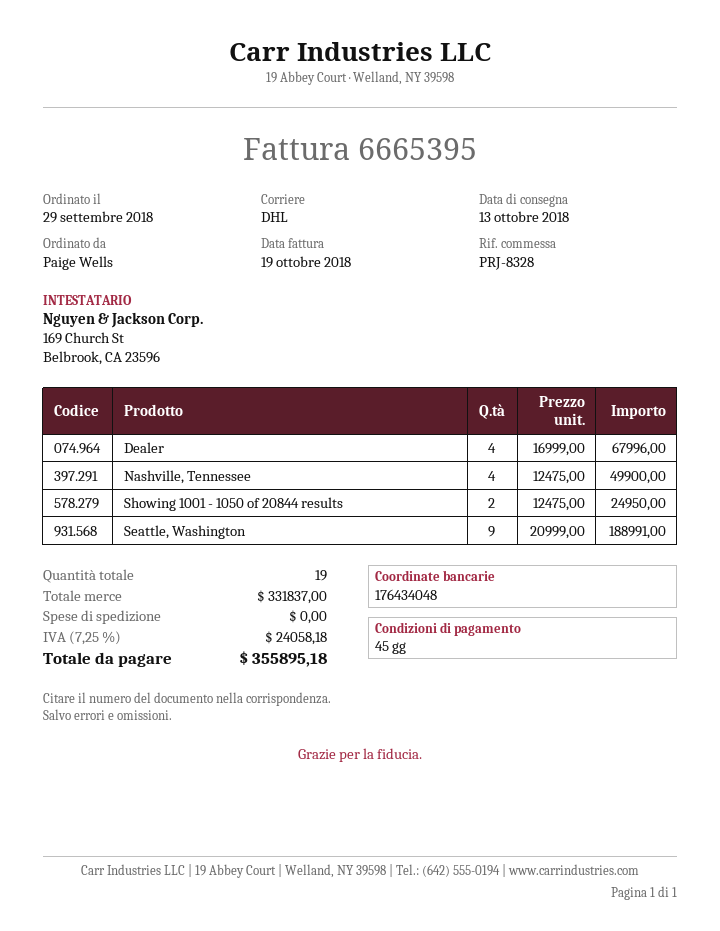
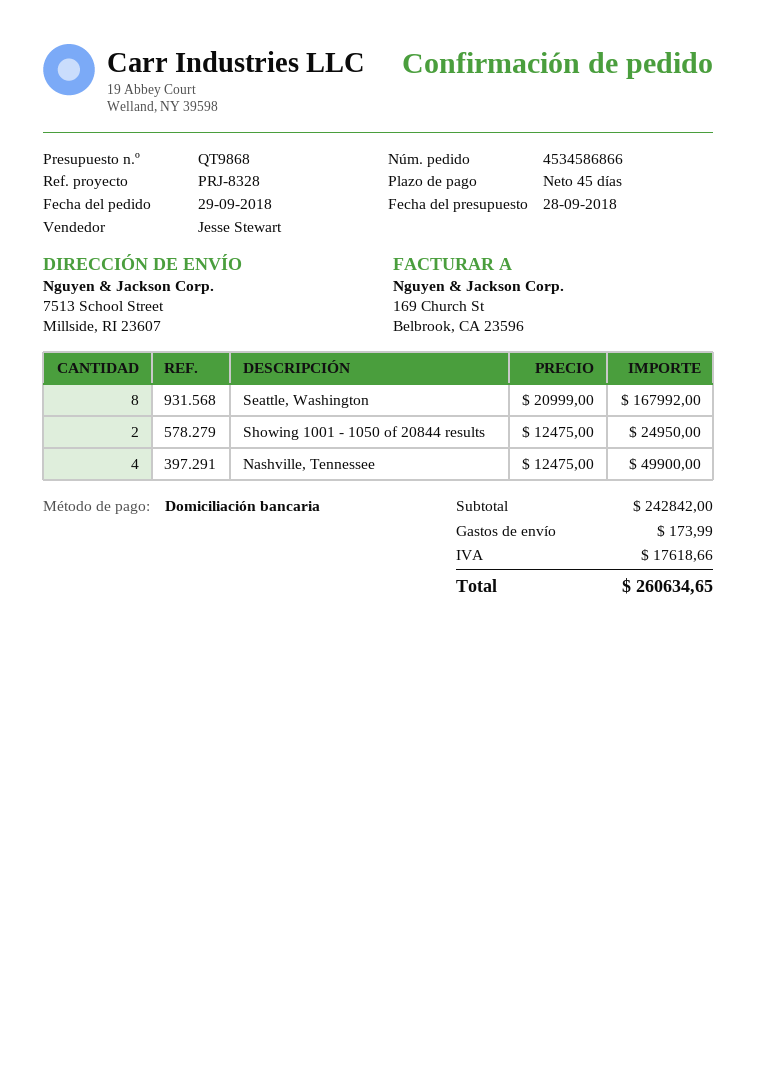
Dealer: 4 x 16999.00 = 67996.00 -> none
Seattle, Washington: 9 x 20999.00 = 188991.00 -> 8 x 20999.00 = 167992.00
subtotal: 331837.00 -> 242842.00
shipping: 0.00 -> 173.99
tax: 24058.18 -> 17618.66
total: 355895.18 -> 260634.65

